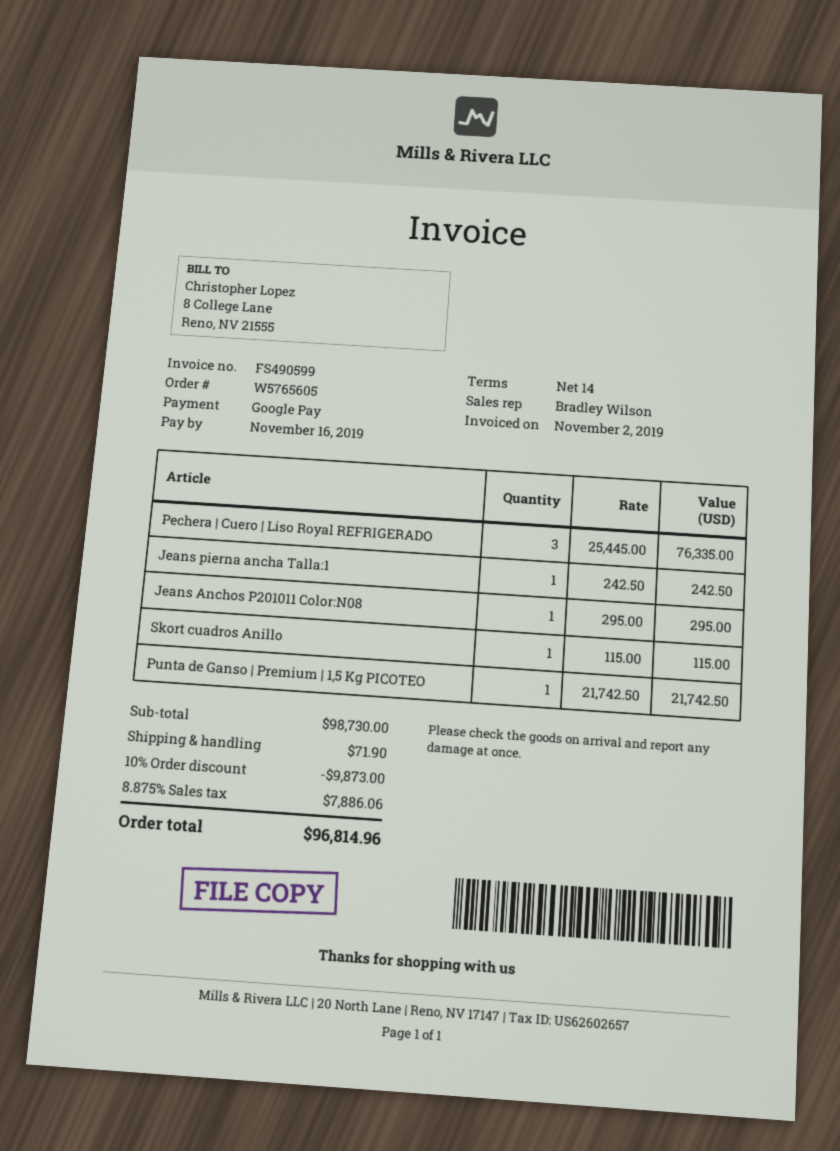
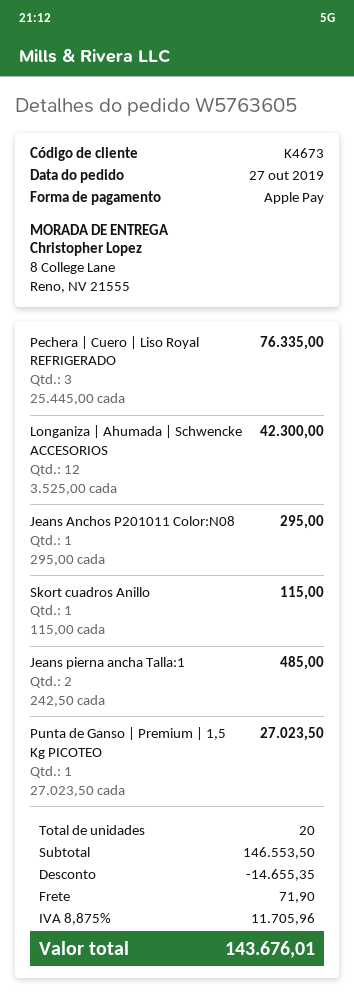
order number: W5765605 -> W5763605
payment method: Google Pay -> Apple Pay
Jeans pierna ancha Talla:1: 1 x 242.50 = 242.50 -> 2 x 242.50 = 485.00
Punta de Ganso | Premium | 1,5 Kg PICOTEO: 1 x 21742.50 = 21742.50 -> 1 x 27023.50 = 27023.50
Longaniza | Ahumada | Schwencke ACCESORIOS: none -> 12 x 3525.00 = 42300.00
subtotal: 98730.00 -> 146553.50
discount: 9873.00 -> 14655.35
tax: 8.875% = 7886.06 -> 8.875% = 11705.96
total: 96814.96 -> 143676.01

